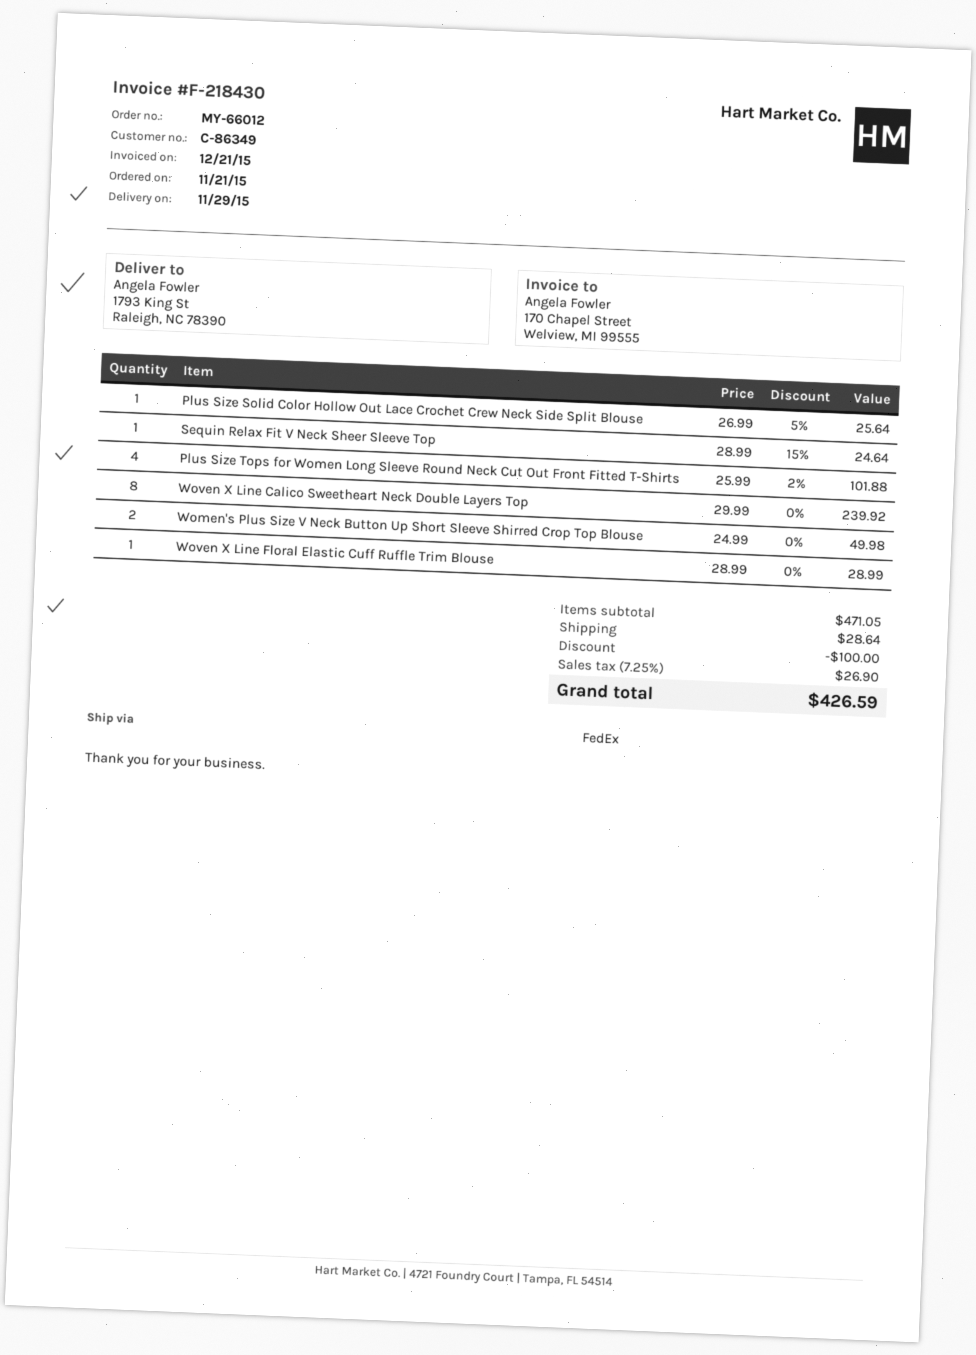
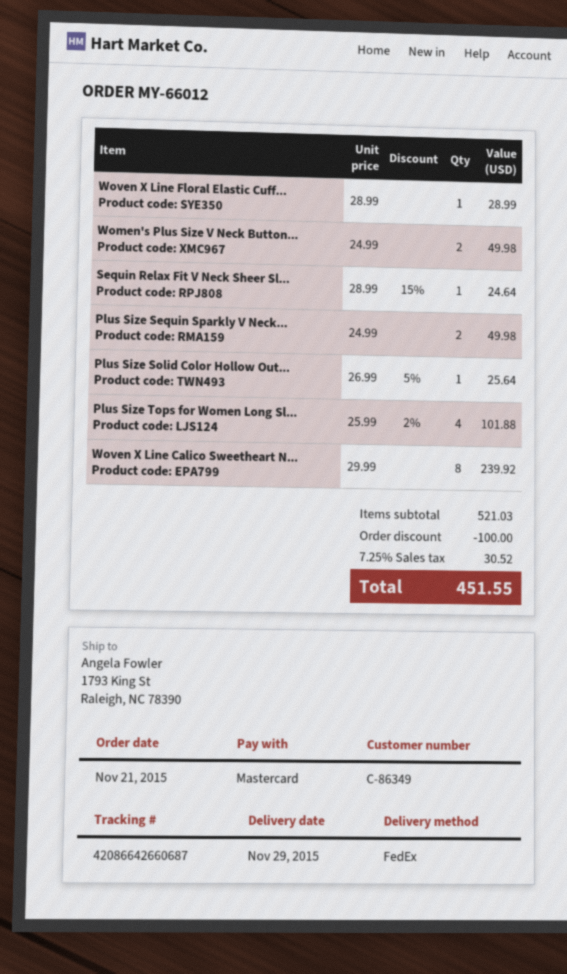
Plus Size Sequin Sparkly V Neck...: none -> 2 x 24.99 = 49.98
subtotal: 471.05 -> 521.03
shipping: 28.64 -> none
tax: 7.25% = 26.90 -> 7.25% = 30.52
total: 426.59 -> 451.55

